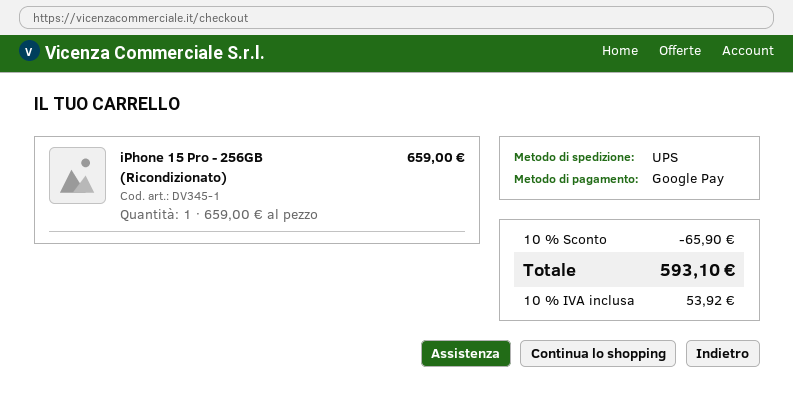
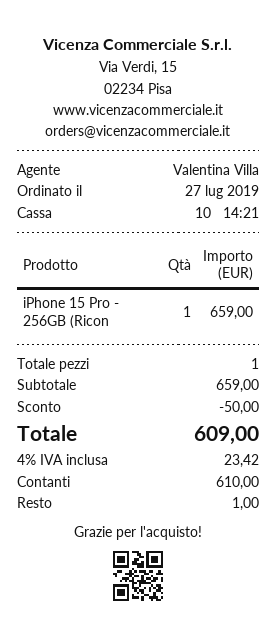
payment method: Google Pay -> cash
discount: 65.90 -> 50.00
tax: 10% = 53.92 -> 4% = 23.42
total: 593.10 -> 609.00

